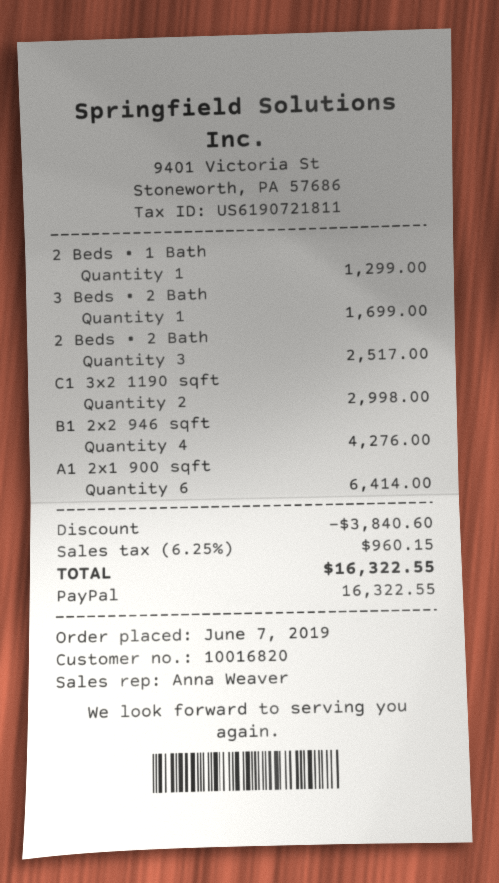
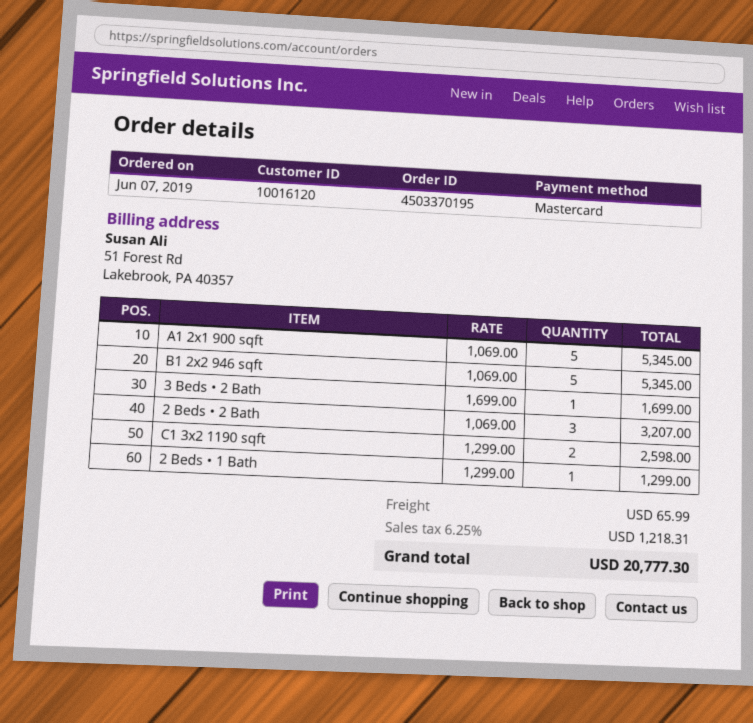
customer number: 10016820 -> 10016120
payment method: PayPal -> Mastercard
2 Beds • 2 Bath: 3 for 2517.00 -> 3 for 3207.00
C1 3x2 1190 sqft: 2 for 2998.00 -> 2 for 2598.00
B1 2x2 946 sqft: 4 for 4276.00 -> 5 for 5345.00
A1 2x1 900 sqft: 6 for 6414.00 -> 5 for 5345.00
discount: 3840.60 -> none
shipping: none -> 65.99
tax: 6.25% = 960.15 -> 6.25% = 1218.31
total: 16322.55 -> 20777.30

